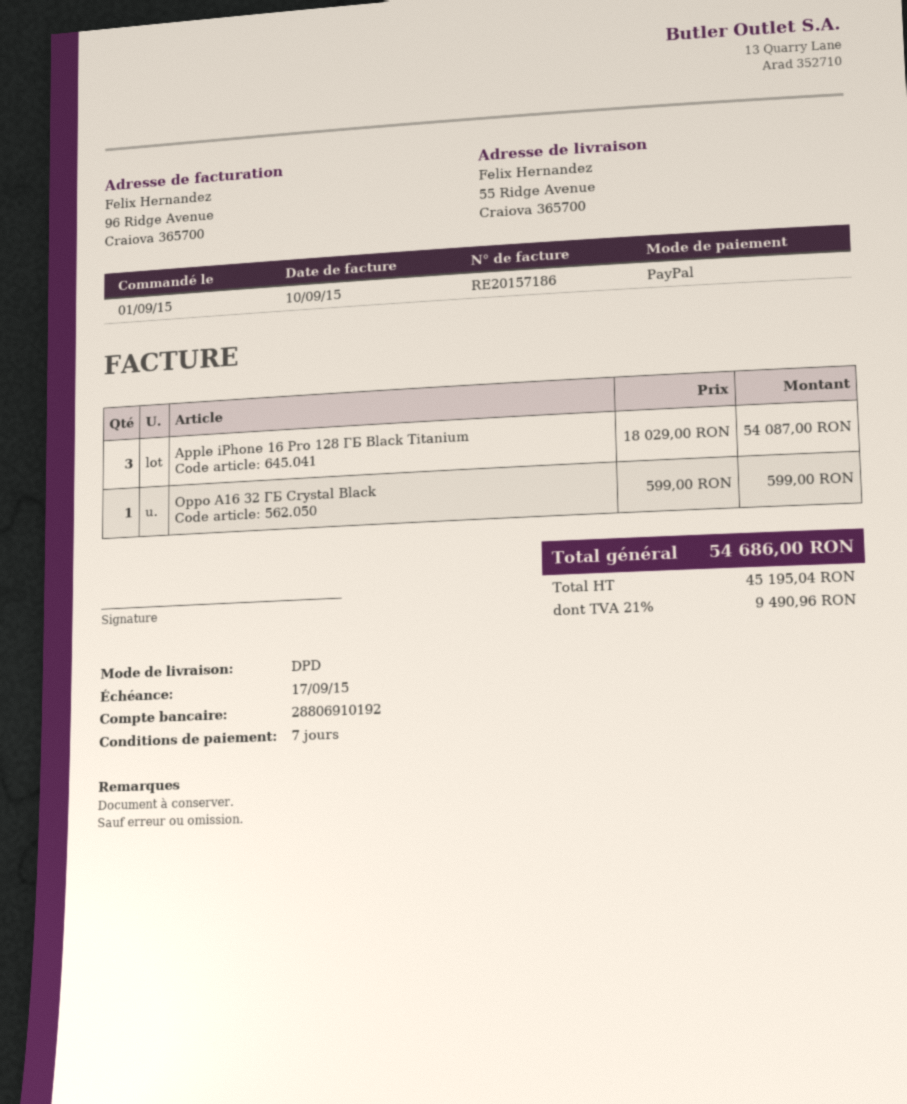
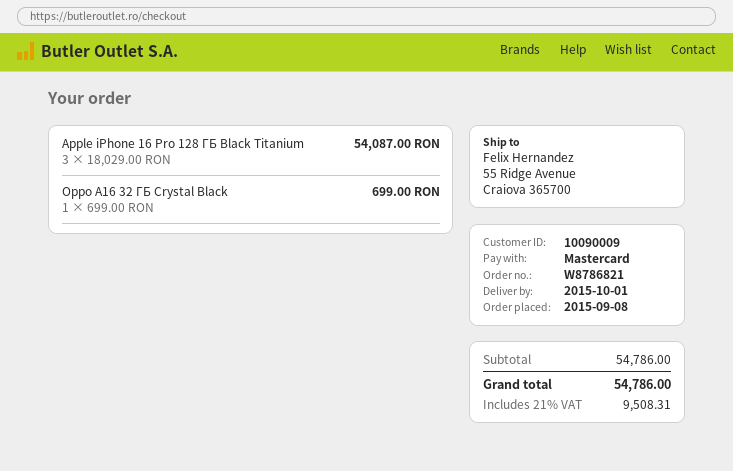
order date: 2015-09-01 -> 2015-09-08
payment method: PayPal -> Mastercard
Oppo A16 32 ГБ Crystal Black: 1 x 599.00 = 599.00 -> 1 x 699.00 = 699.00
tax: 21% = 9490.96 -> 21% = 9508.31
total: 54686.00 -> 54786.00

